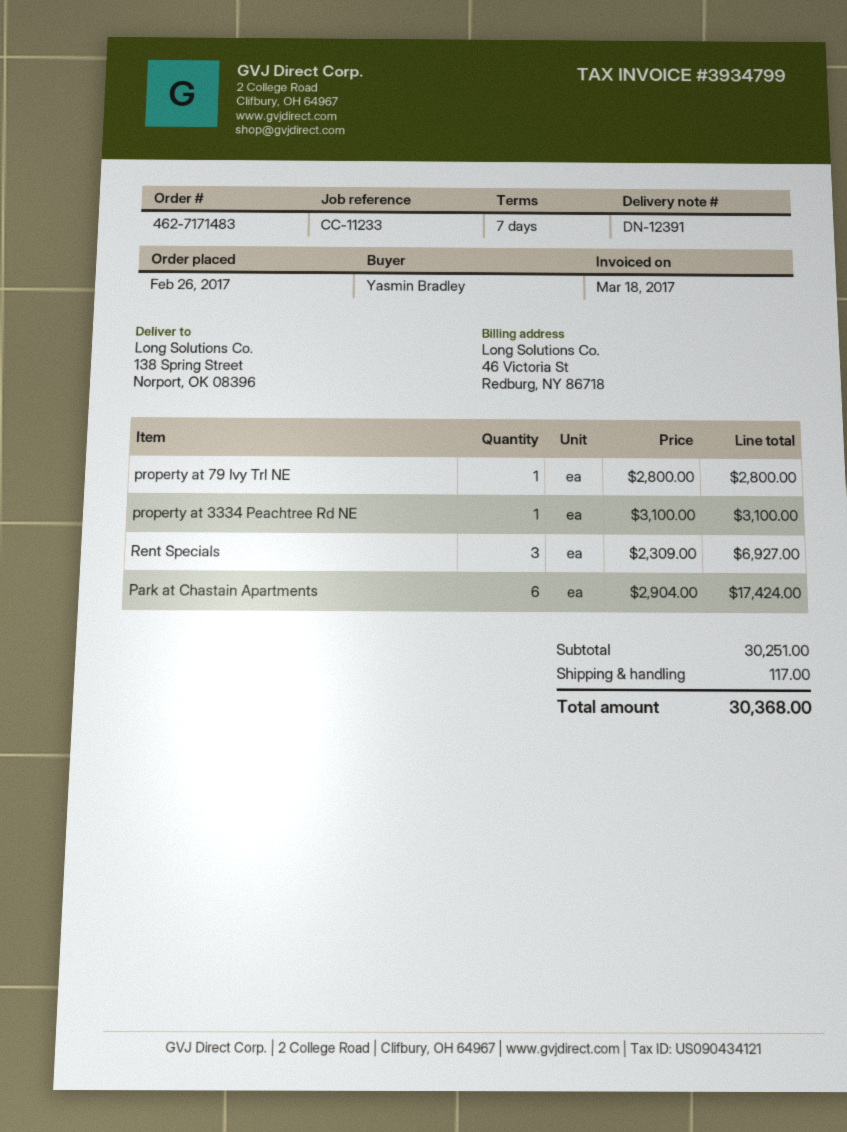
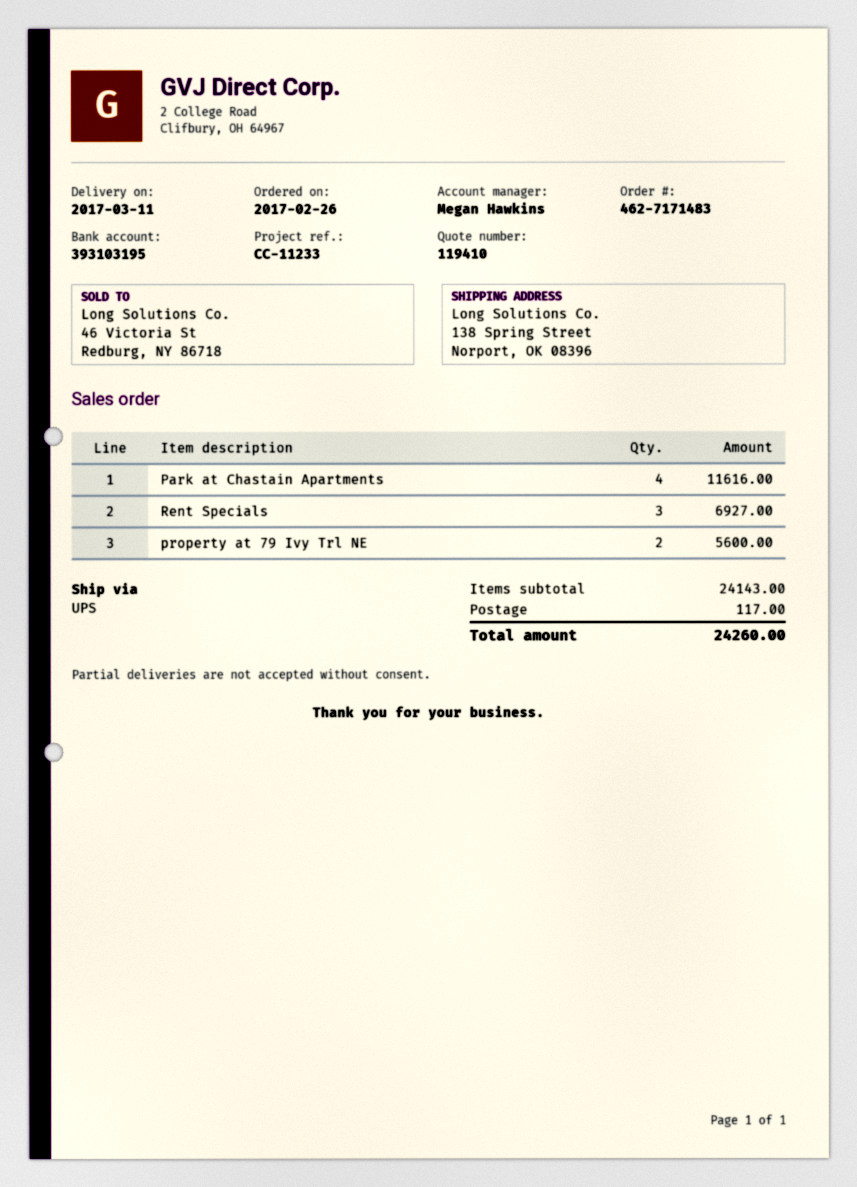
property at 79 Ivy Trl NE: 1 for 2800.00 -> 2 for 5600.00
property at 3334 Peachtree Rd NE: 1 for 3100.00 -> none
Park at Chastain Apartments: 6 for 17424.00 -> 4 for 11616.00
subtotal: 30251.00 -> 24143.00
total: 30368.00 -> 24260.00

